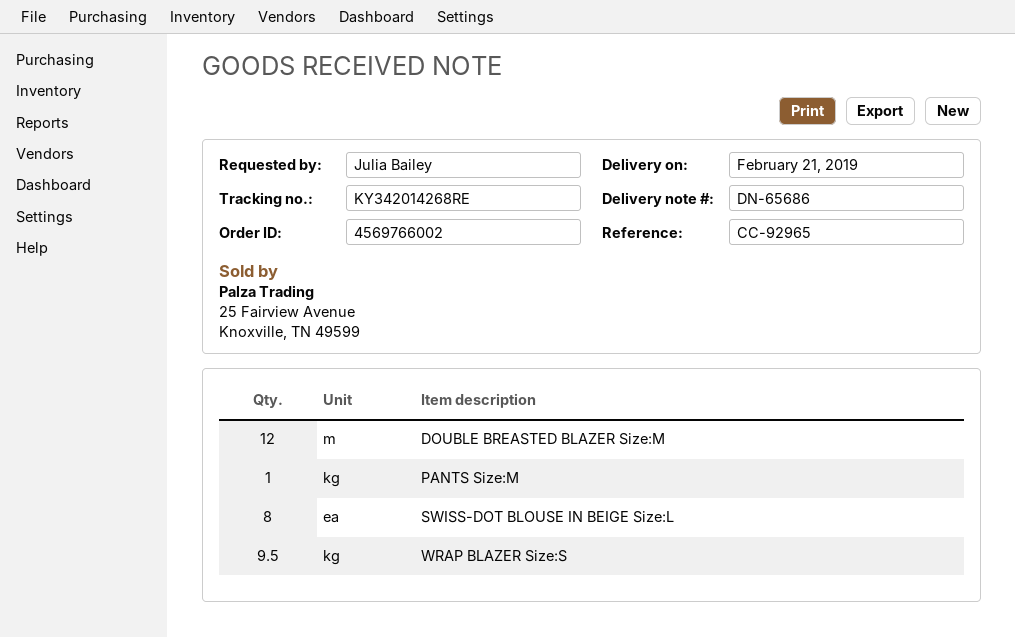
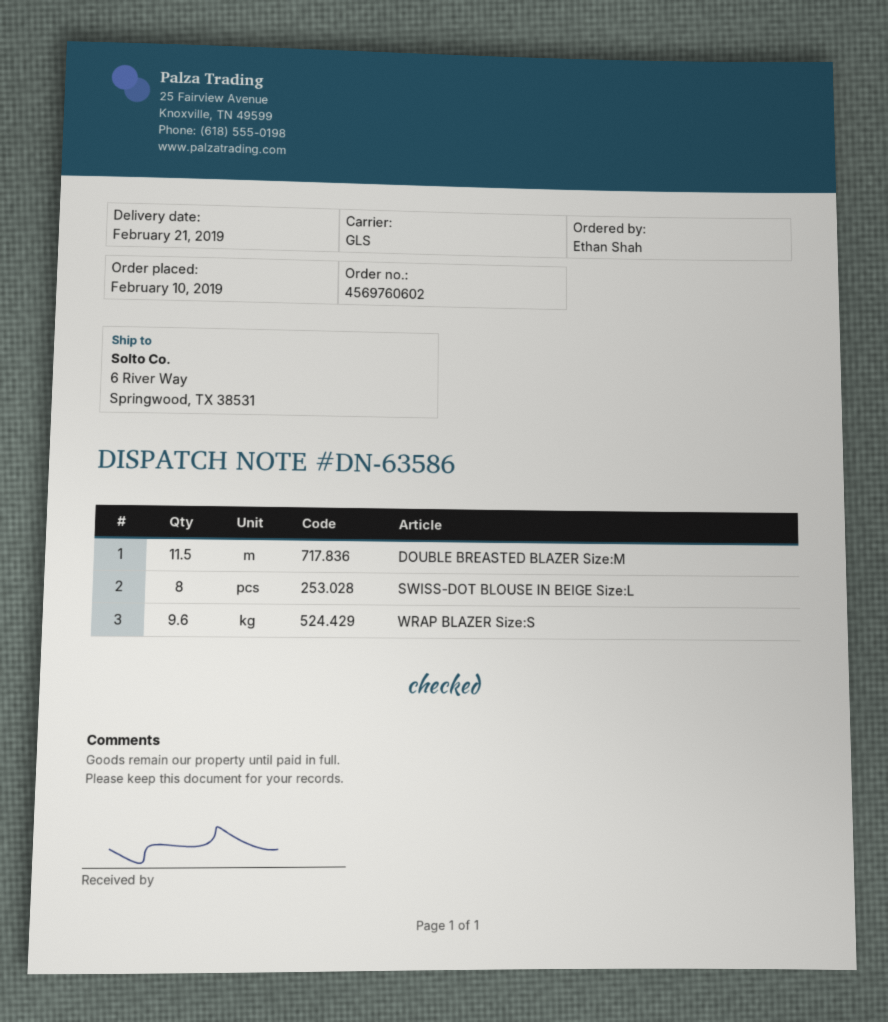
order number: 4569766002 -> 4569760602
delivery note number: DN-65686 -> DN-63586
ordered by: Julia Bailey -> Ethan Shah
DOUBLE BREASTED BLAZER Size:M: 12 -> 11.5
PANTS Size:M: 1 -> none
WRAP BLAZER Size:S: 9.5 -> 9.6

